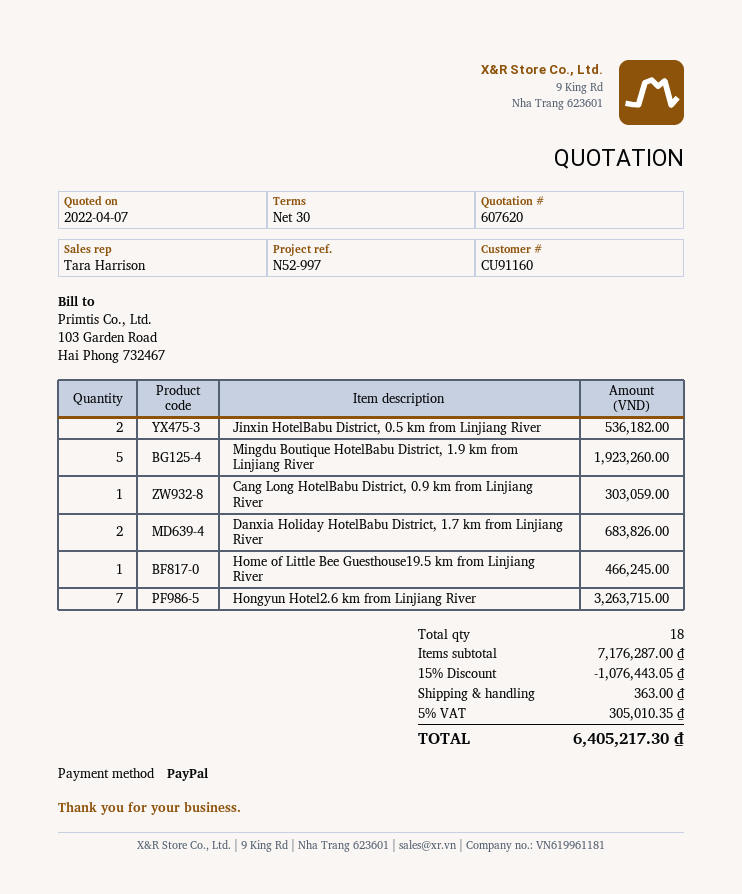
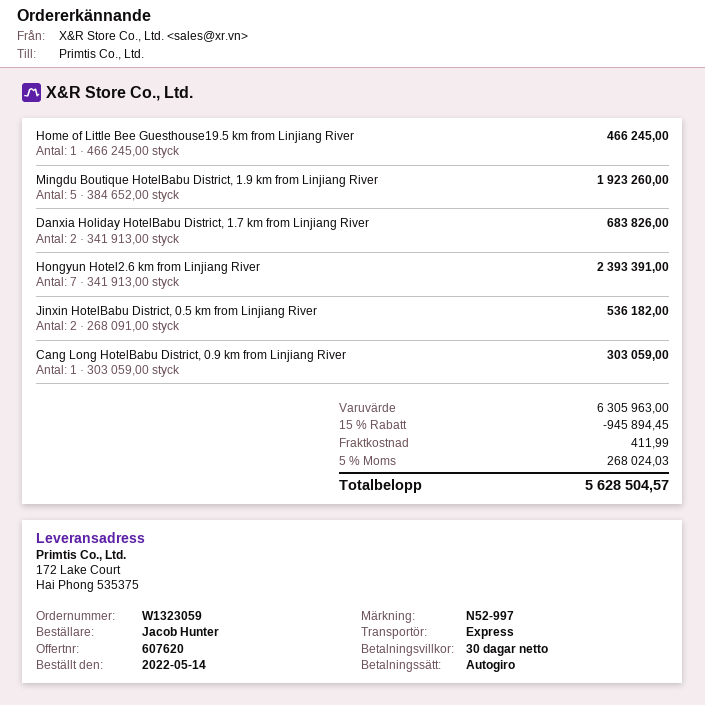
payment method: PayPal -> direct debit
Hongyun Hotel2.6 km from Linjiang River: 7 for 3263715.00 -> 7 for 2393391.00
subtotal: 7176287.00 -> 6305963.00
discount: 15% = 1076443.05 -> 15% = 945894.45
shipping: 363.00 -> 411.99
tax: 5% = 305010.35 -> 5% = 268024.03
total: 6405217.30 -> 5628504.57

